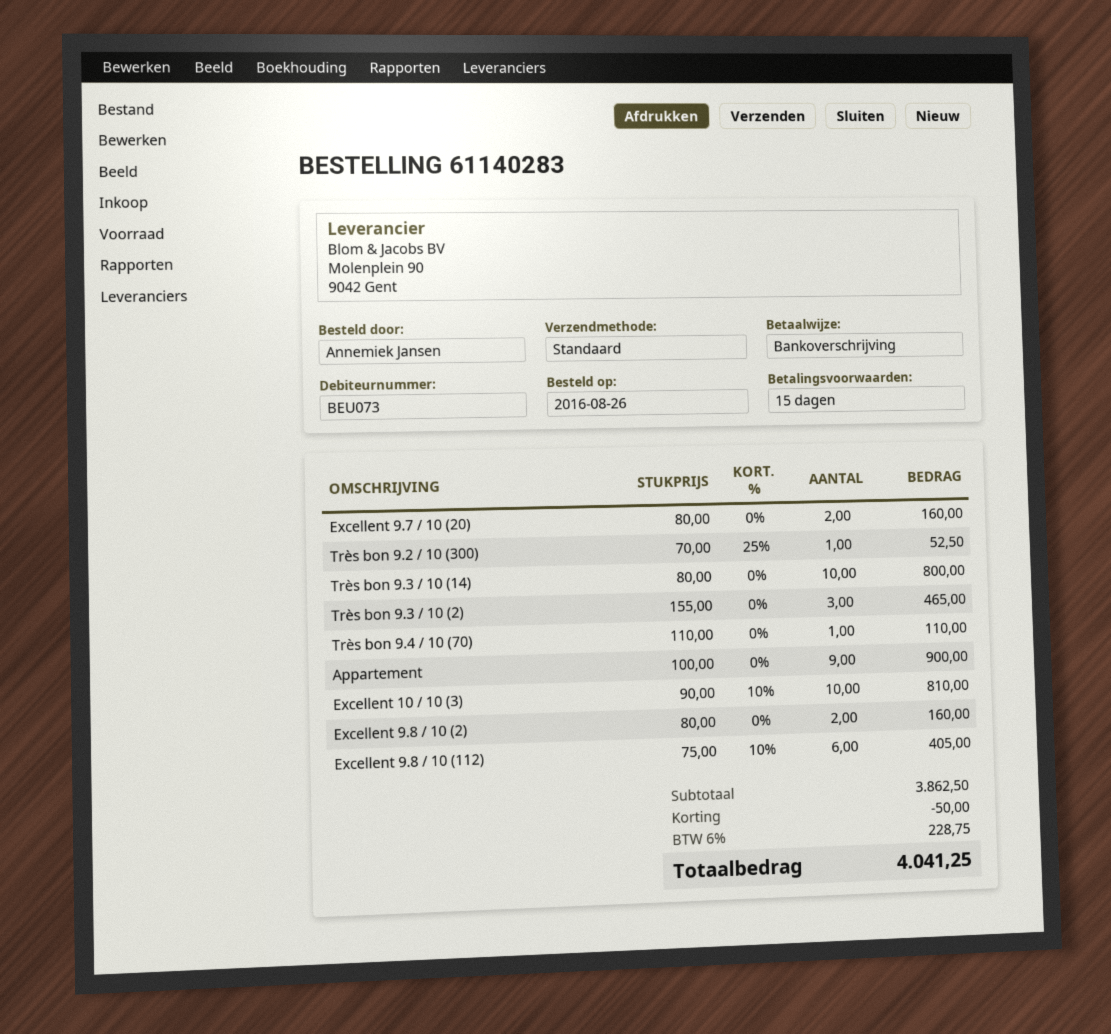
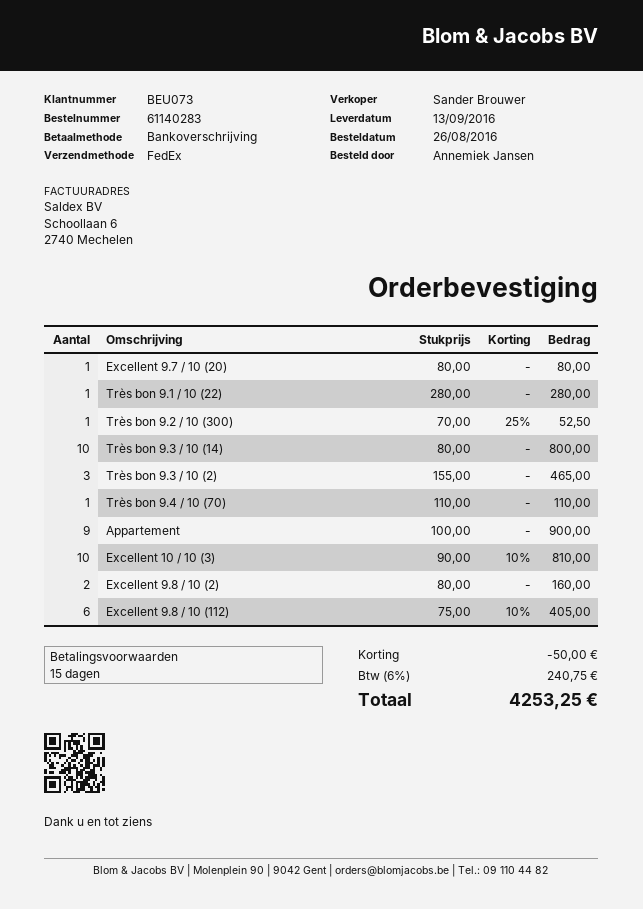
shipping method: standard -> FedEx
Excellent 9.7 / 10 (20): 2 x 80.00 = 160.00 -> 1 x 80.00 = 80.00
Très bon 9.1 / 10 (22): none -> 1 x 280.00 = 280.00
tax: 6% = 228.75 -> 6% = 240.75
total: 4041.25 -> 4253.25

